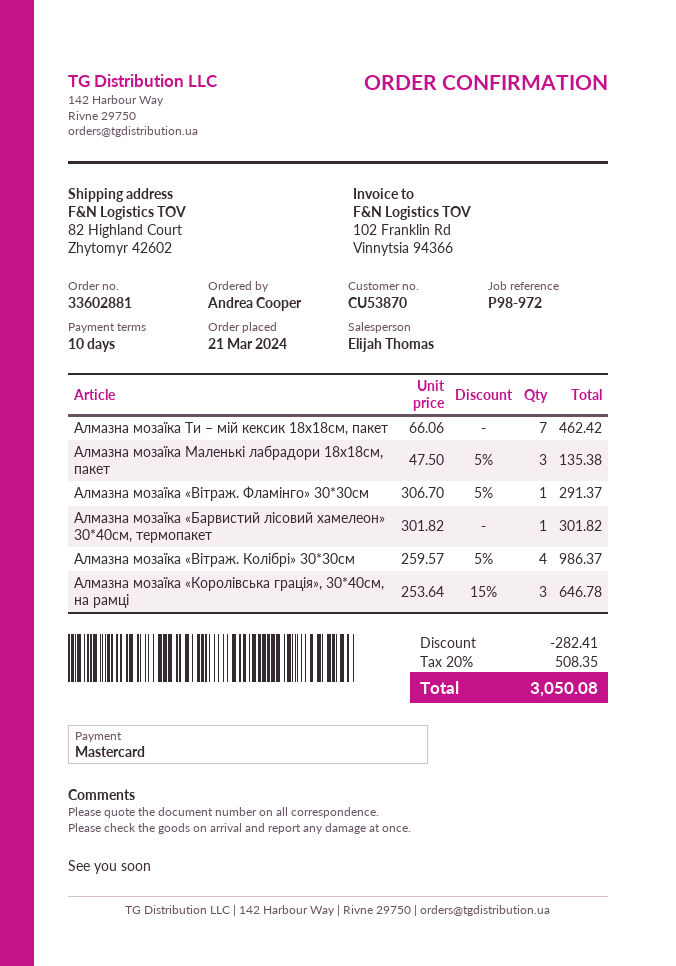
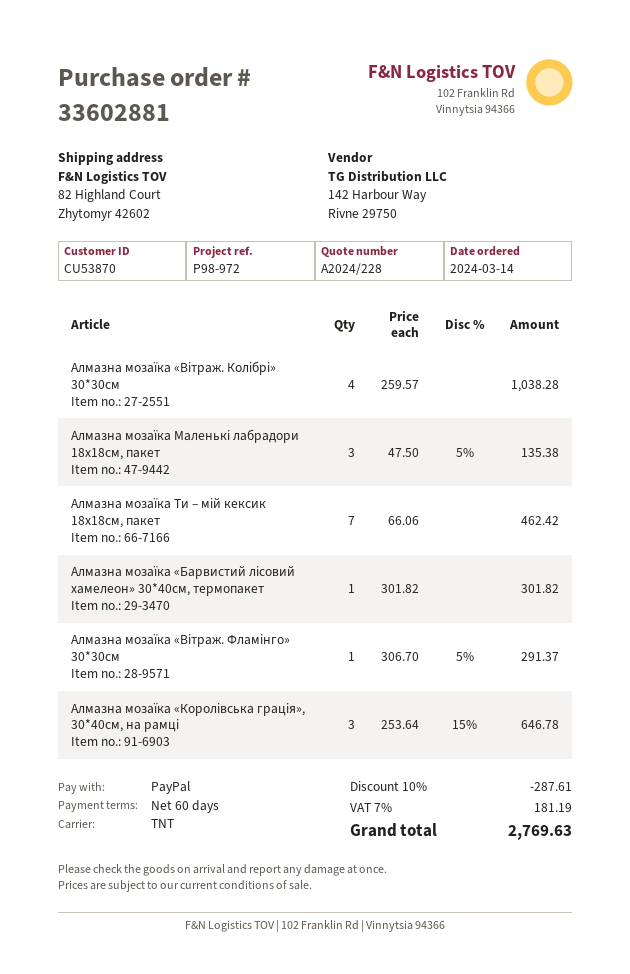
order date: 2024-03-21 -> 2024-03-14
payment terms: 10 days -> 60 days
payment method: Mastercard -> PayPal
Алмазна мозаїка «Вітраж. Колібрі» 30*30см: 4 x 259.57 - 5% = 986.37 -> 4 x 259.57 = 1038.28
discount: 282.41 -> 287.61
tax: 20% = 508.35 -> 7% = 181.19
total: 3050.08 -> 2769.63

